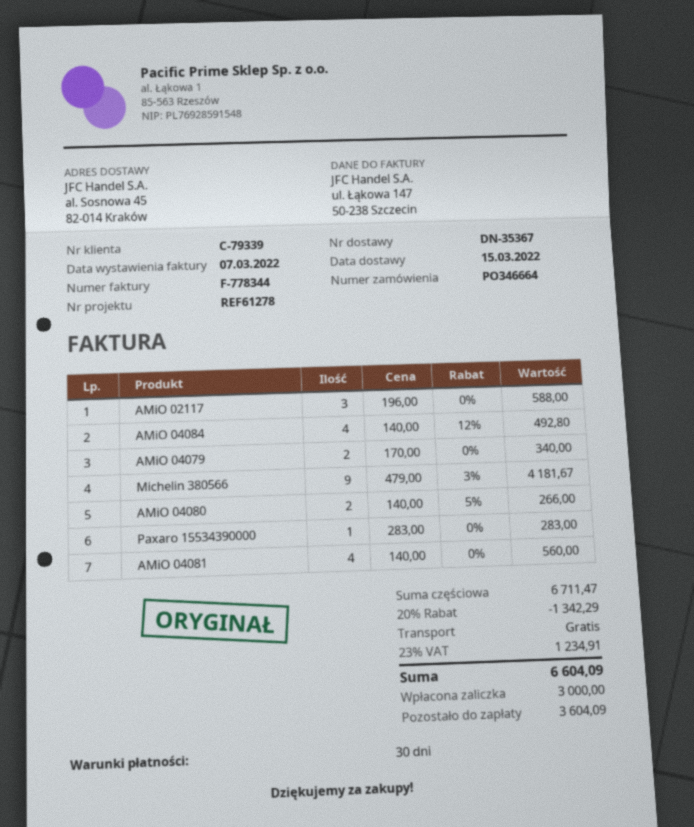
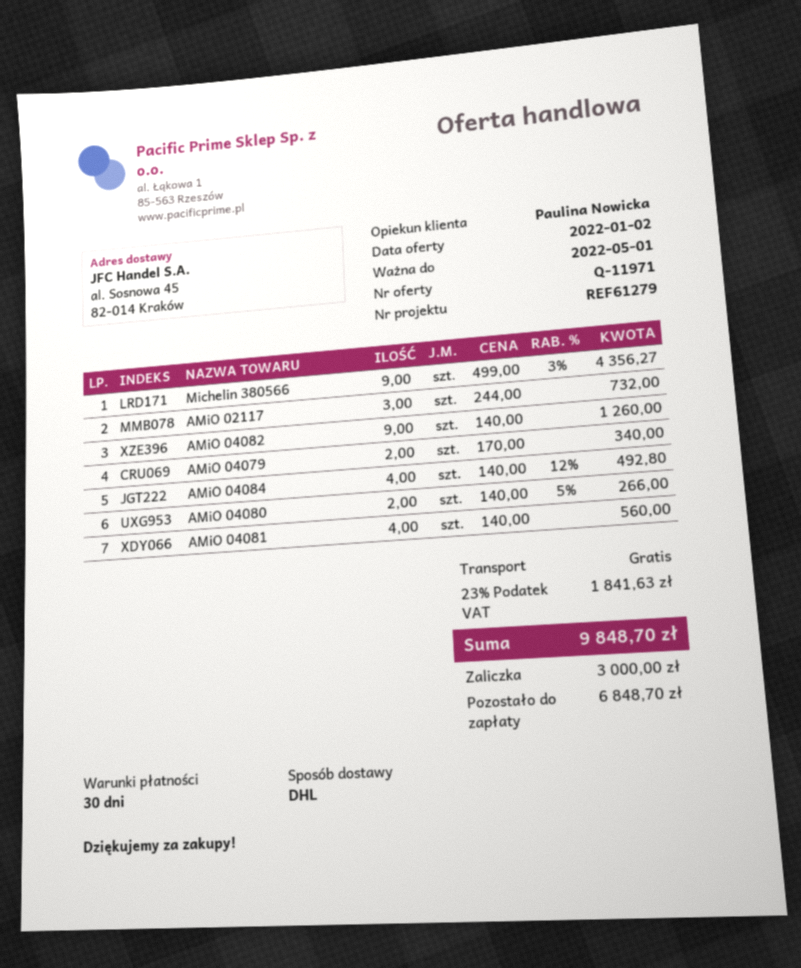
reference: REF61278 -> REF61279
AMiO 02117: 3 x 196.00 = 588.00 -> 3 x 244.00 = 732.00
Michelin 380566: 9 x 479.00 - 3% = 4181.67 -> 9 x 499.00 - 3% = 4356.27
Paxaro 15534390000: 1 x 283.00 = 283.00 -> none
AMiO 04082: none -> 9 x 140.00 = 1260.00
discount: 20% = 1342.29 -> none
tax: 23% = 1234.91 -> 23% = 1841.63
total: 6604.09 -> 9848.70
balance: 3604.09 -> 6848.70

